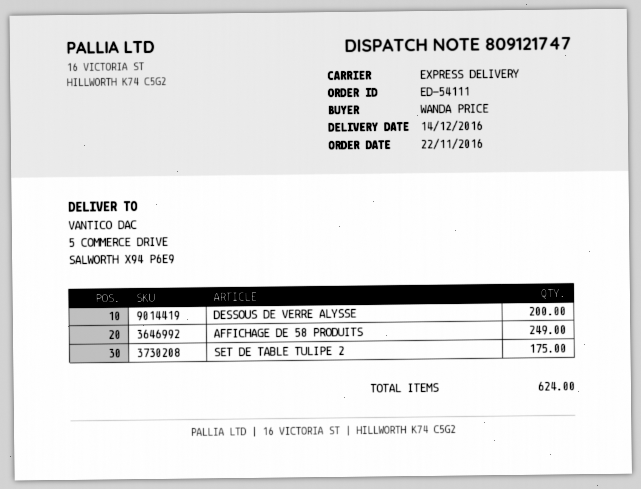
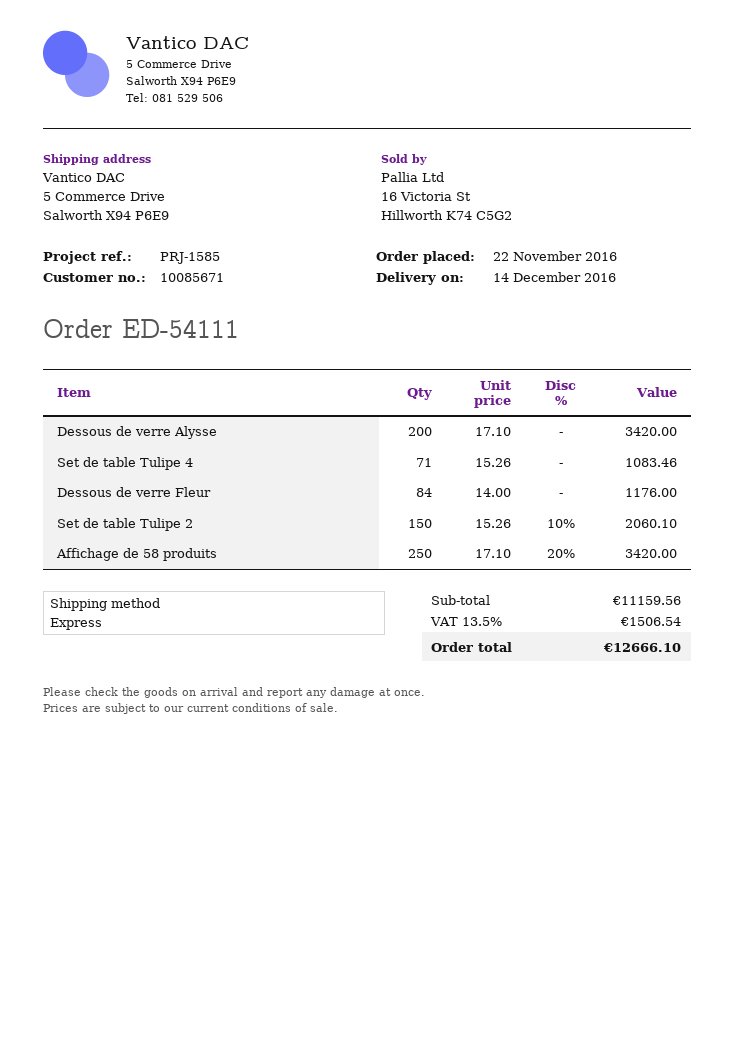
AFFICHAGE DE 58 PRODUITS: 249 -> 250
SET DE TABLE TULIPE 2: 175 -> 150
Set de table Tulipe 4: none -> 71
Dessous de verre Fleur: none -> 84

